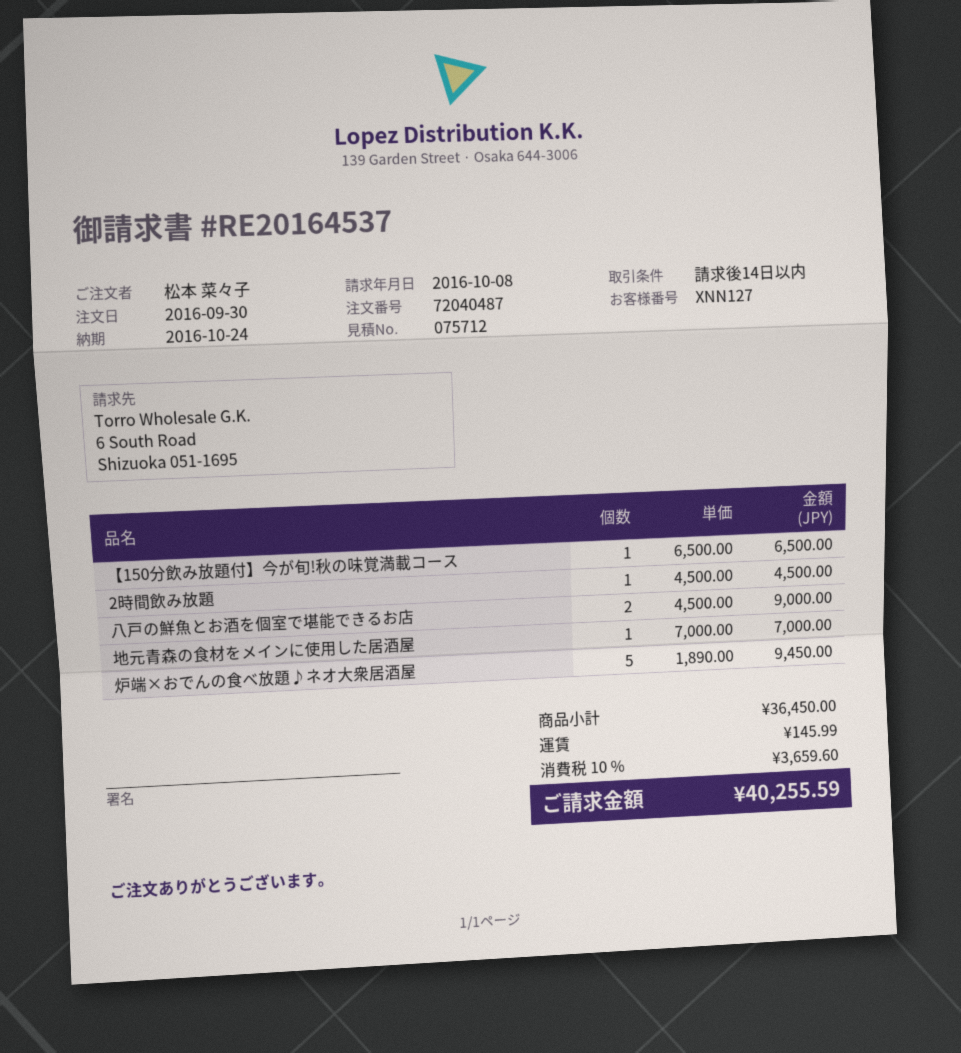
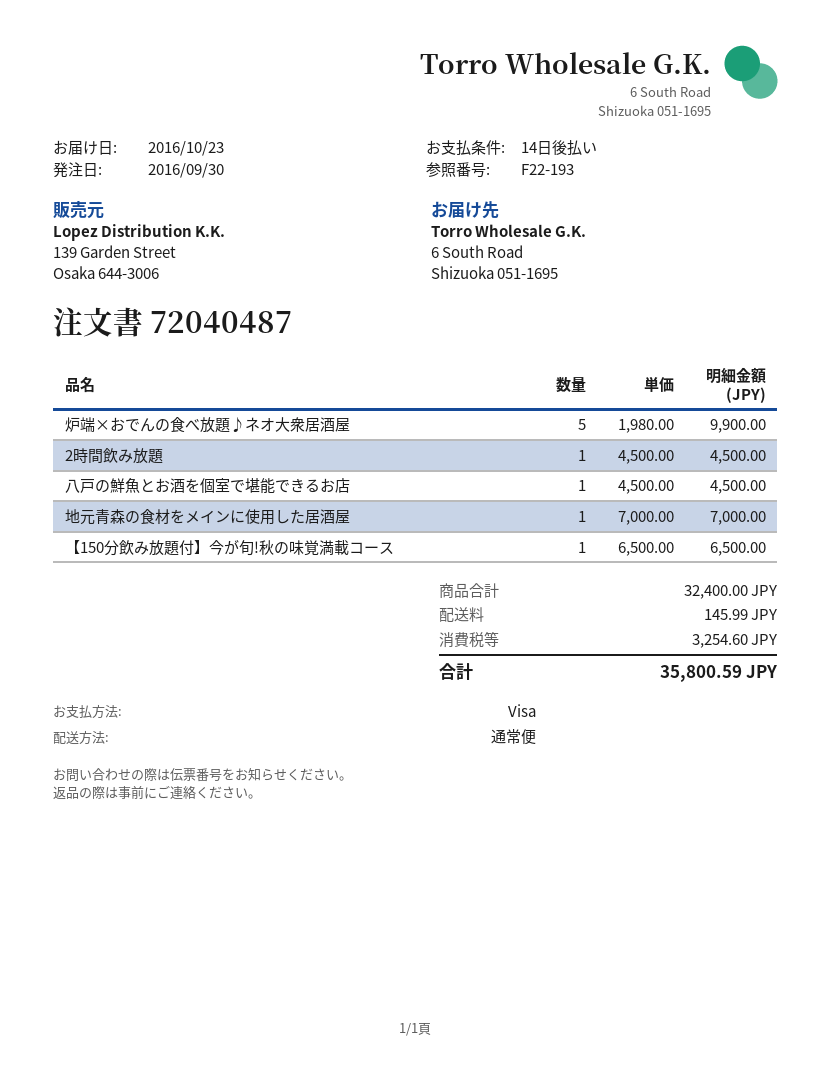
delivery date: 2016-10-24 -> 2016-10-23
八戸の鮮魚とお酒を個室で堪能できるお店: 2 x 4500.00 = 9000.00 -> 1 x 4500.00 = 4500.00
炉端×おでんの食べ放題♪ネオ大衆居酒屋: 5 x 1890.00 = 9450.00 -> 5 x 1980.00 = 9900.00
subtotal: 36450.00 -> 32400.00
tax: 3659.60 -> 3254.60
total: 40255.59 -> 35800.59

